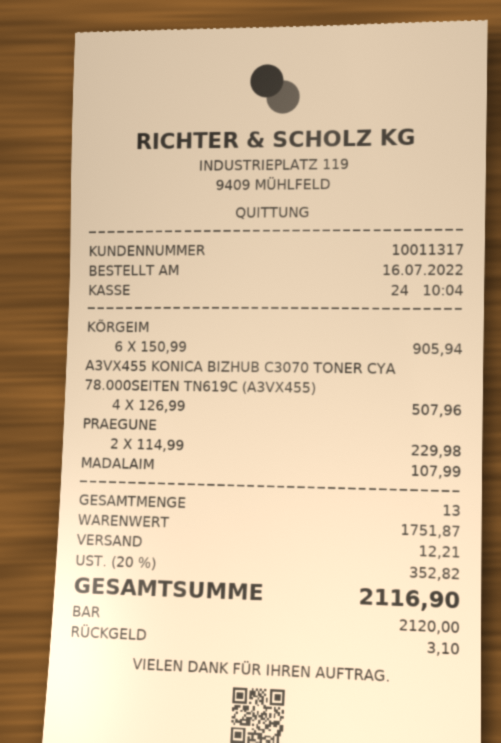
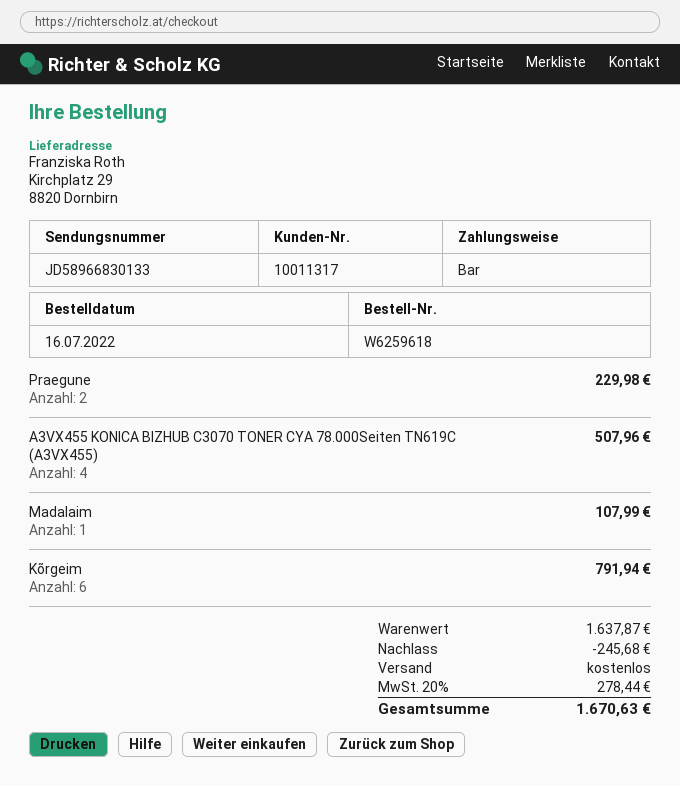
KÕRGEIM: 6 for 905.94 -> 6 for 791.94
subtotal: 1751.87 -> 1637.87
discount: none -> 245.68
shipping: 12.21 -> 0.00
tax: 20% = 352.82 -> 20% = 278.44
total: 2116.90 -> 1670.63

